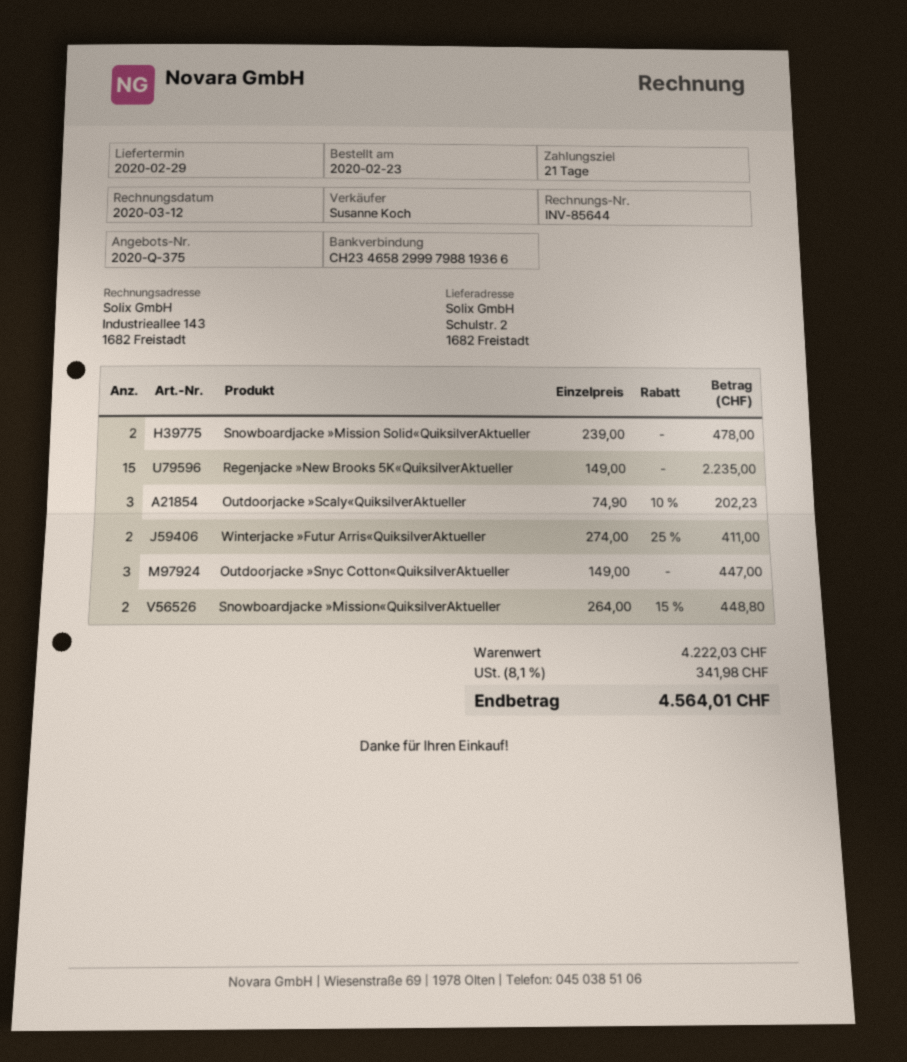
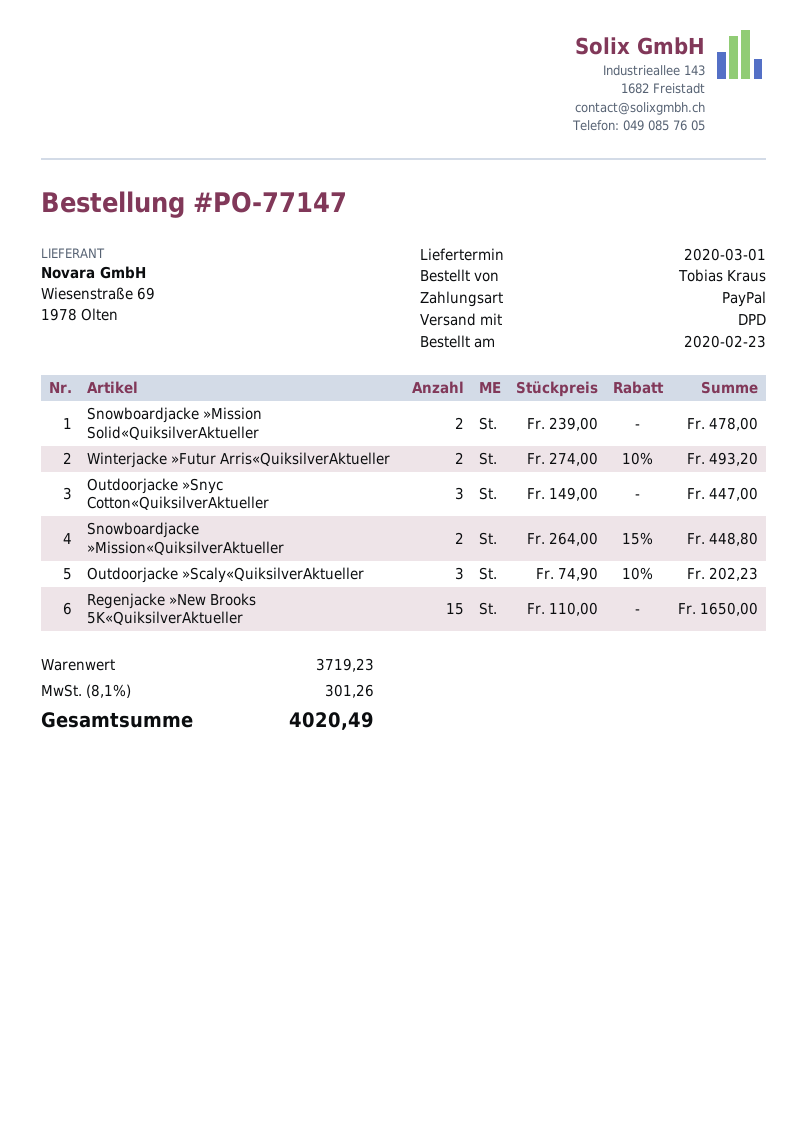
delivery date: 2020-02-29 -> 2020-03-01
Regenjacke »New Brooks 5K«QuiksilverAktueller: 15 x 149.00 = 2235.00 -> 15 x 110.00 = 1650.00
Winterjacke »Futur Arris«QuiksilverAktueller: 2 x 274.00 - 25% = 411.00 -> 2 x 274.00 - 10% = 493.20
subtotal: 4222.03 -> 3719.23
tax: 8.1% = 341.98 -> 8.1% = 301.26
total: 4564.01 -> 4020.49

